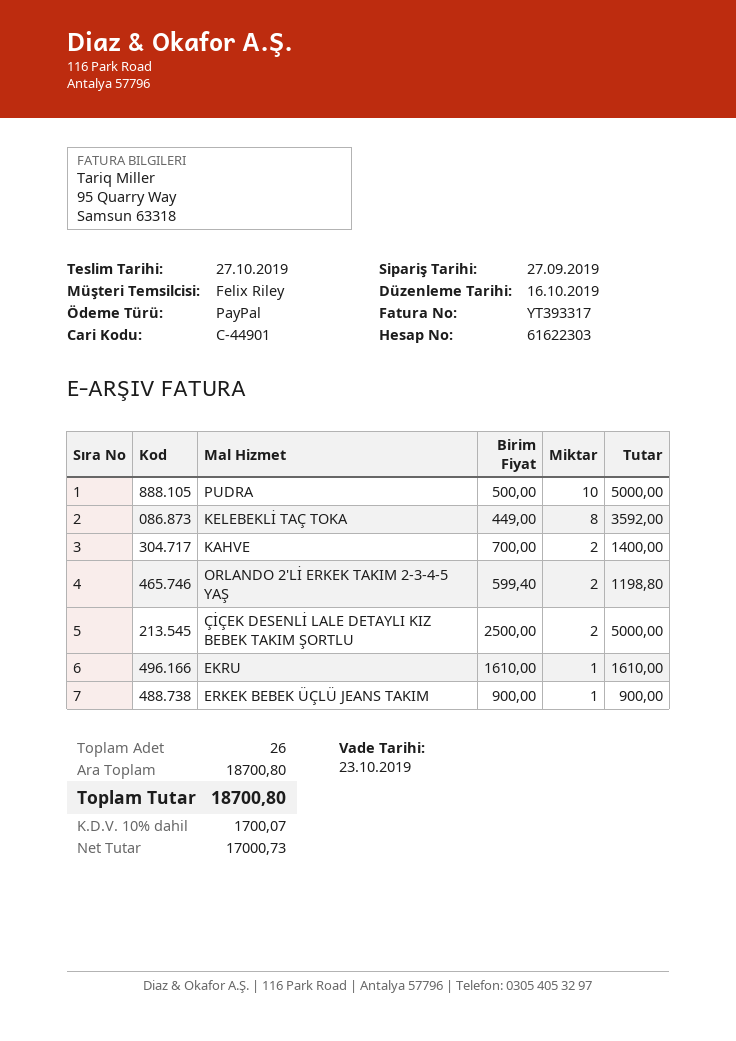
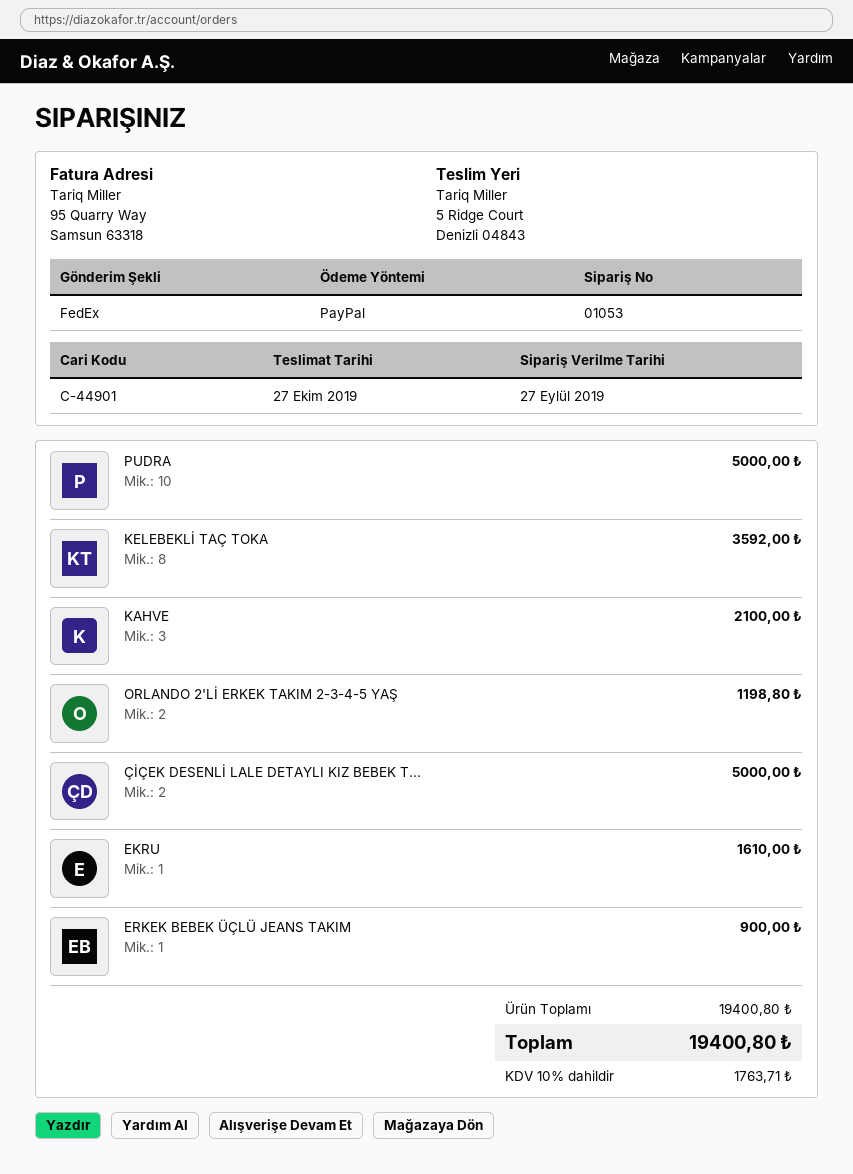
KAHVE: 2 for 1400.00 -> 3 for 2100.00
subtotal: 18700.80 -> 19400.80
tax: 10% = 1700.07 -> 10% = 1763.71
total: 18700.80 -> 19400.80

